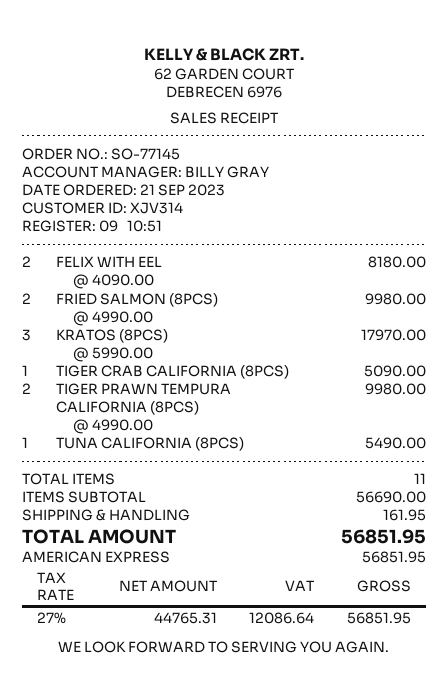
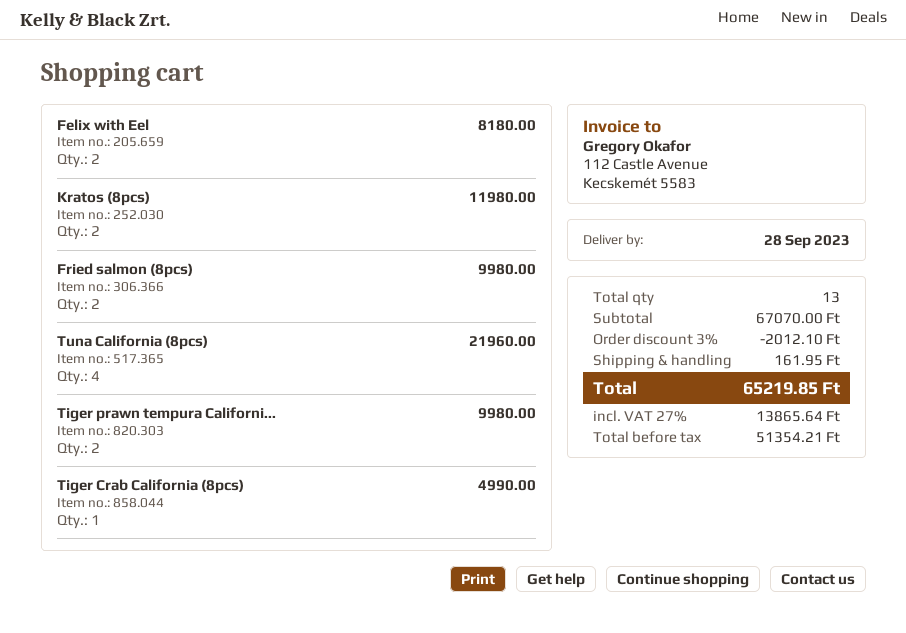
KRATOS (8PCS): 3 for 17970.00 -> 2 for 11980.00
TIGER CRAB CALIFORNIA (8PCS): 1 for 5090.00 -> 1 for 4990.00
TUNA CALIFORNIA (8PCS): 1 for 5490.00 -> 4 for 21960.00
total quantity: 11 -> 13
subtotal: 56690.00 -> 67070.00
discount: none -> 3% = 2012.10
net: 44765.31 -> 51354.21
tax: 27% = 12086.64 -> 27% = 13865.64
total: 56851.95 -> 65219.85

